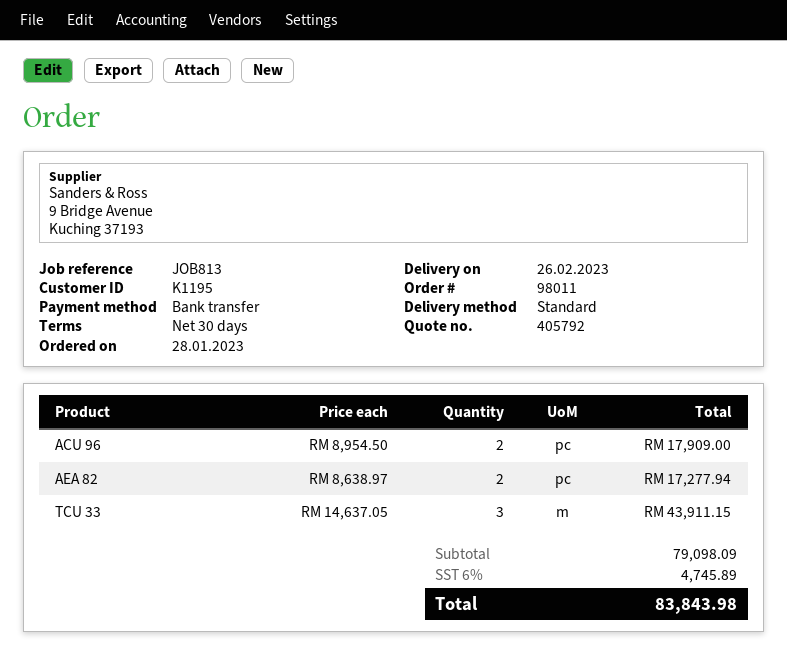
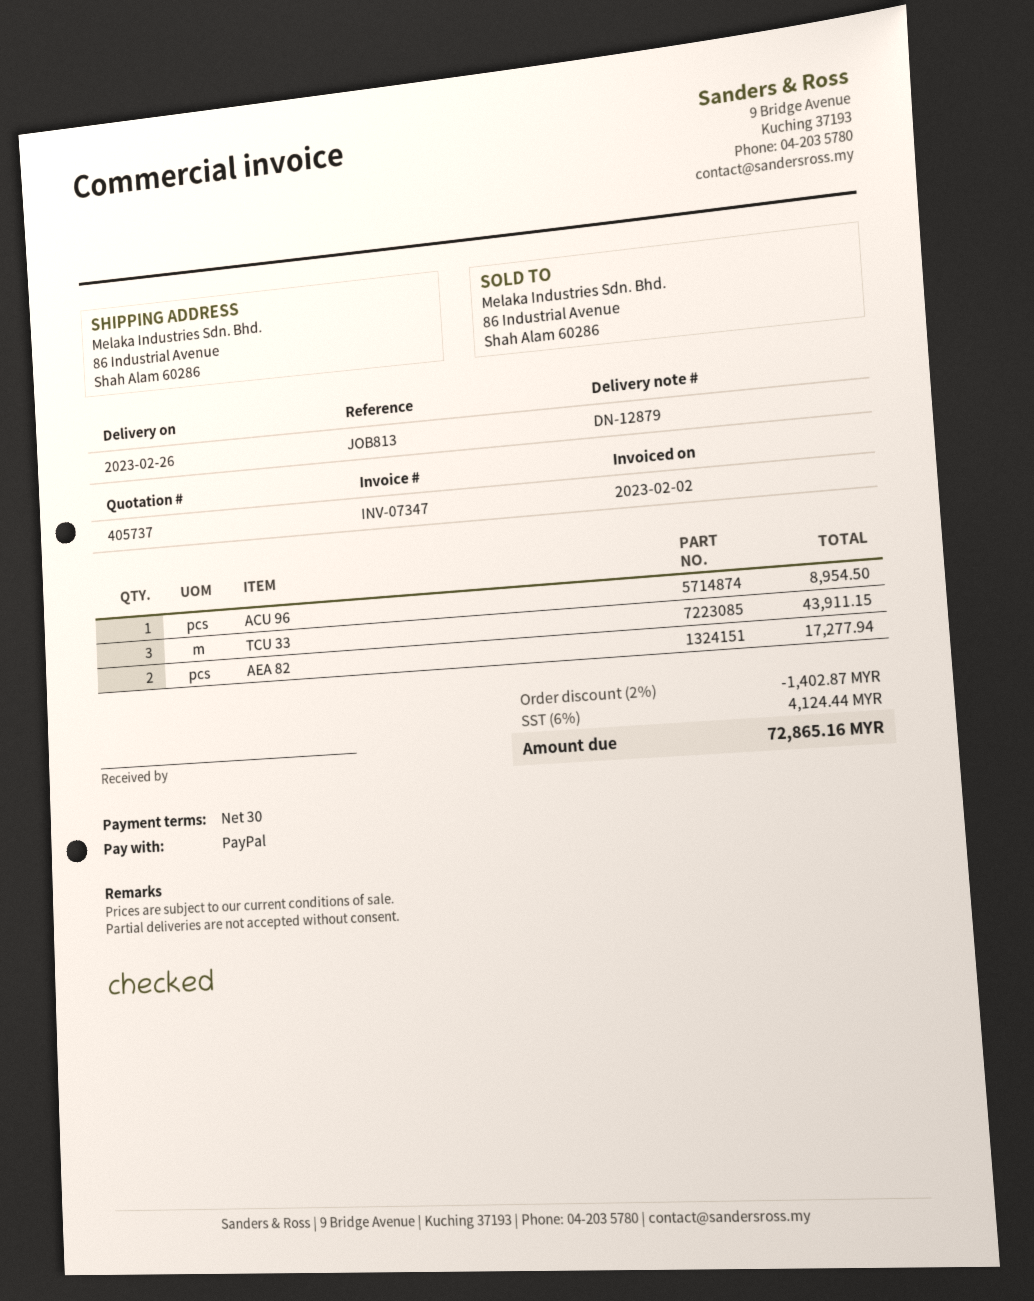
quote number: 405792 -> 405737
payment method: bank transfer -> PayPal
ACU 96: 2 for 17909.00 -> 1 for 8954.50
discount: none -> 2% = 1402.87
tax: 6% = 4745.89 -> 6% = 4124.44
total: 83843.98 -> 72865.16

